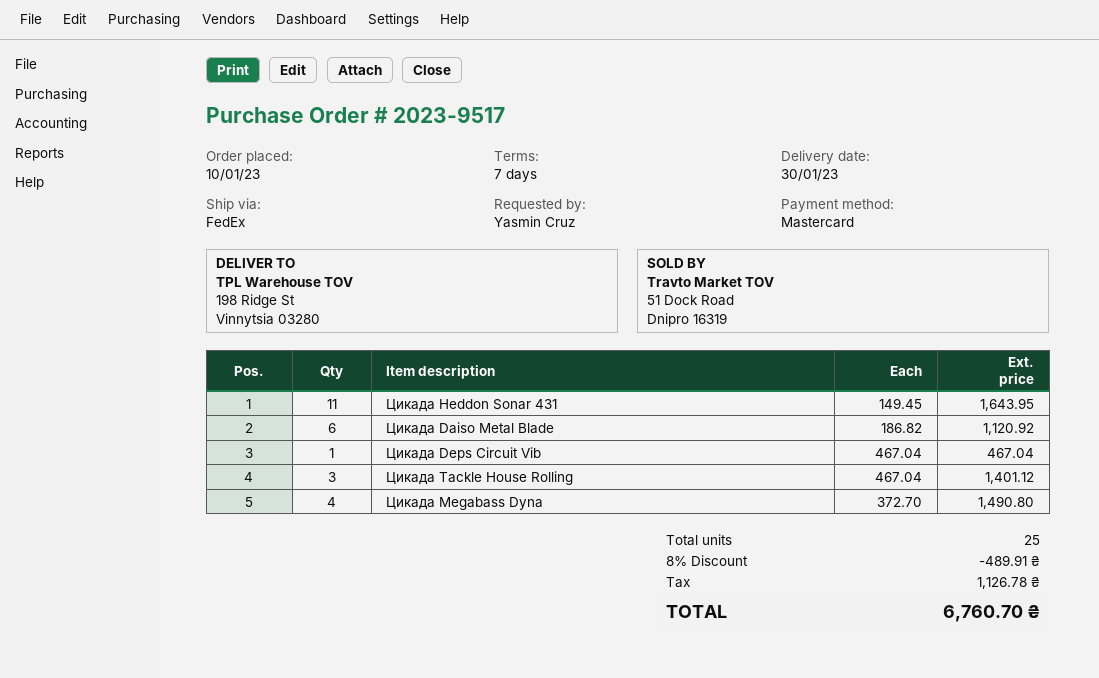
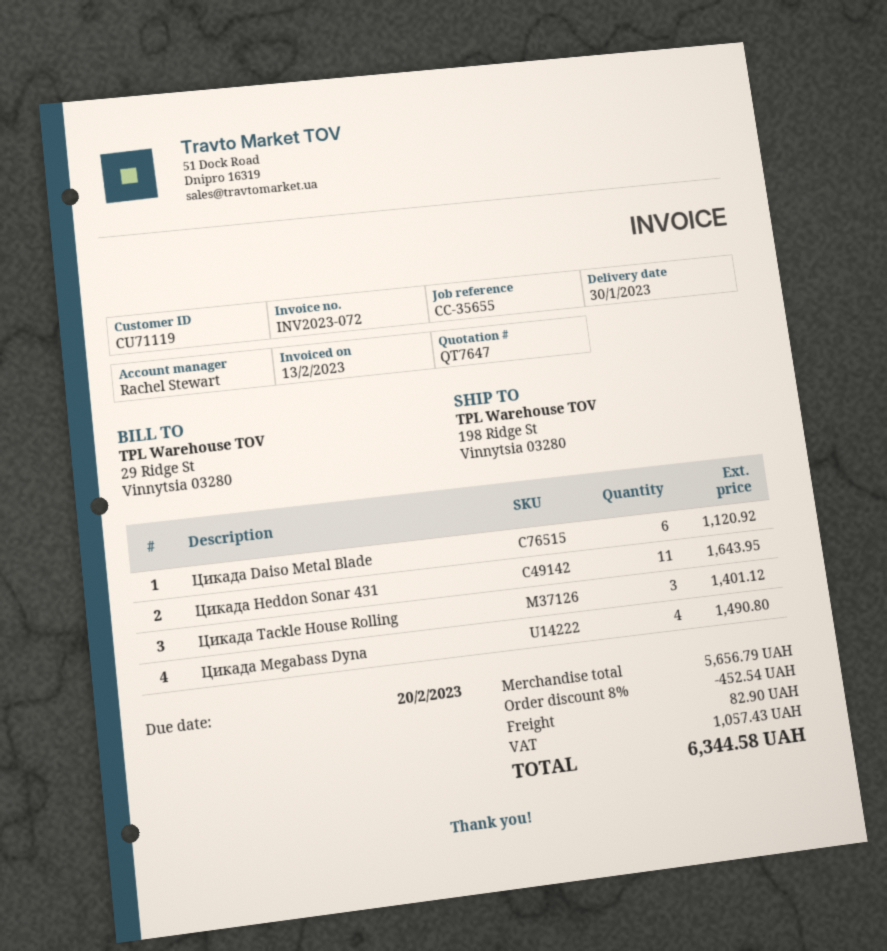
Цикада Deps Circuit Vib: 1 for 467.04 -> none
discount: 8% = 489.91 -> 8% = 452.54
shipping: none -> 82.90
tax: 1126.78 -> 1057.43
total: 6760.70 -> 6344.58

